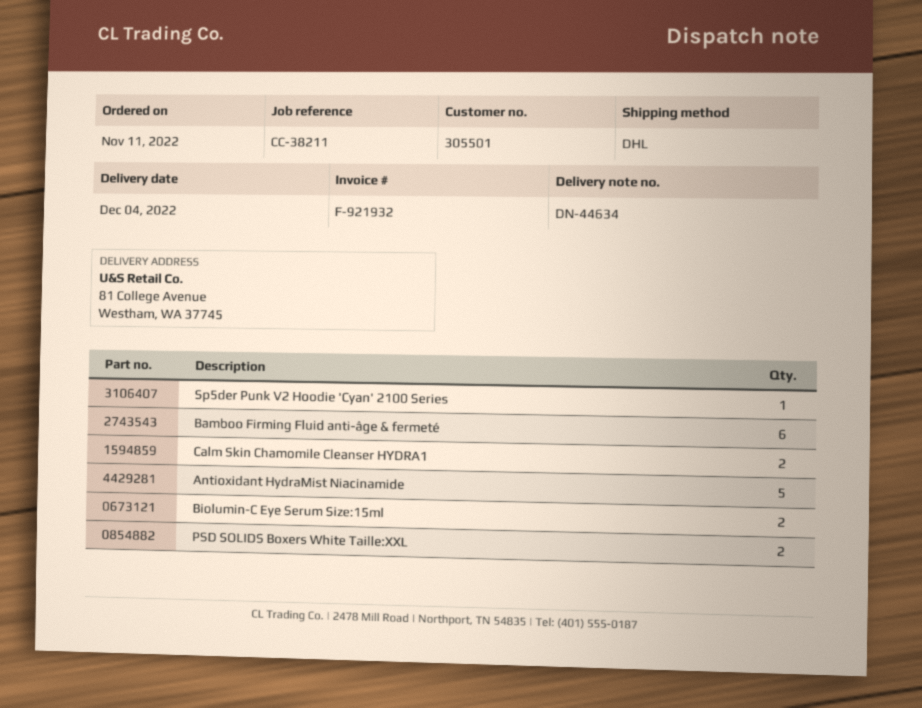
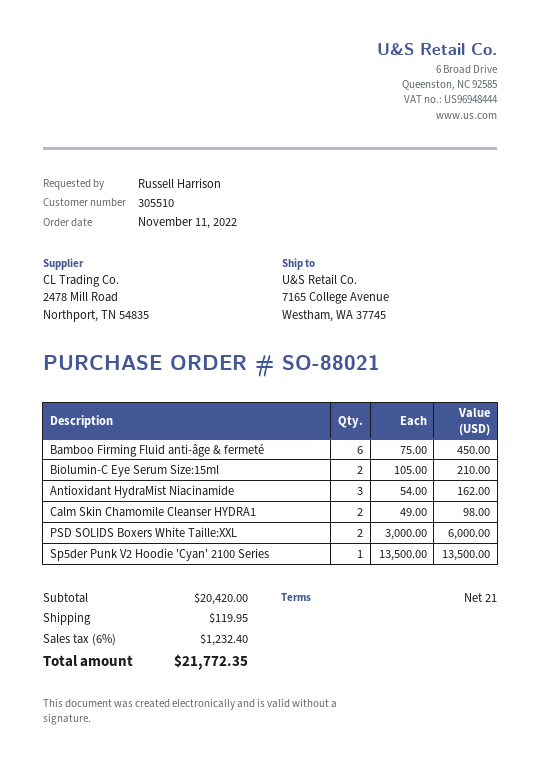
customer number: 305501 -> 305510
ship to: 81 College Avenue, Westham, WA 37745 -> 7165 College Avenue, Westham, WA 37745
Antioxidant HydraMist Niacinamide: 5 -> 3

